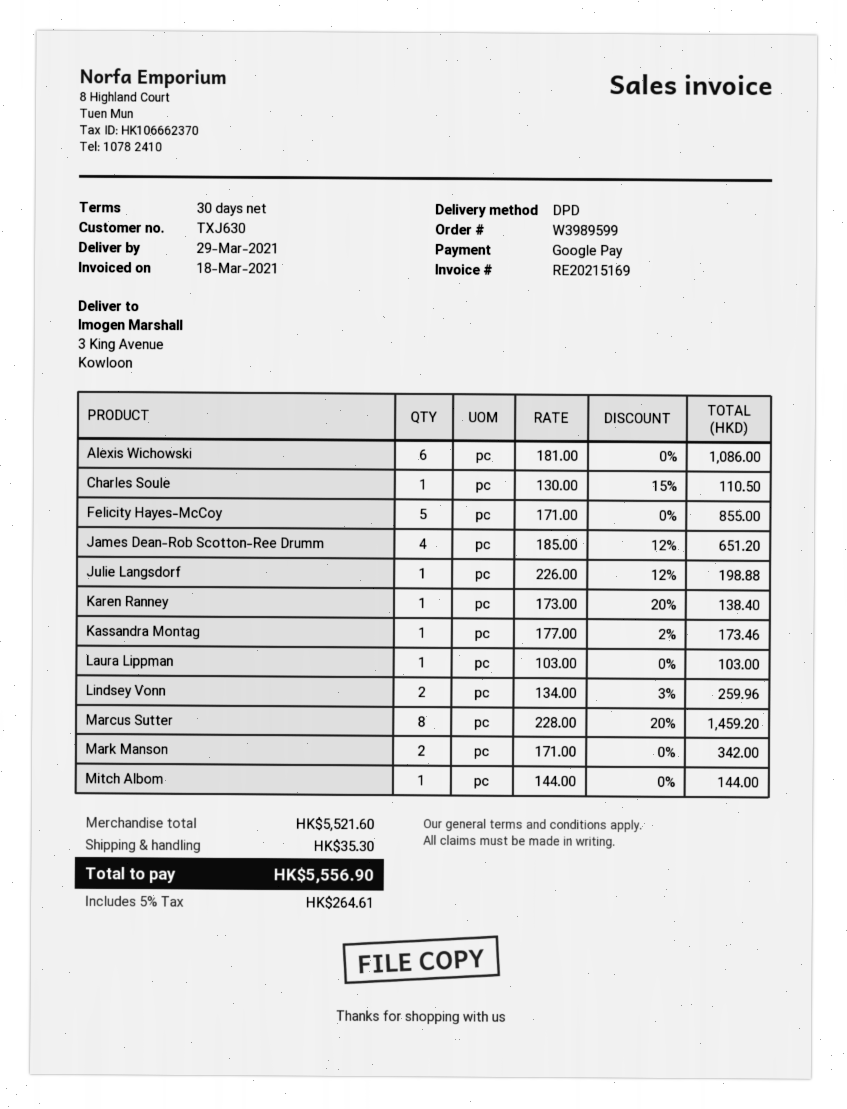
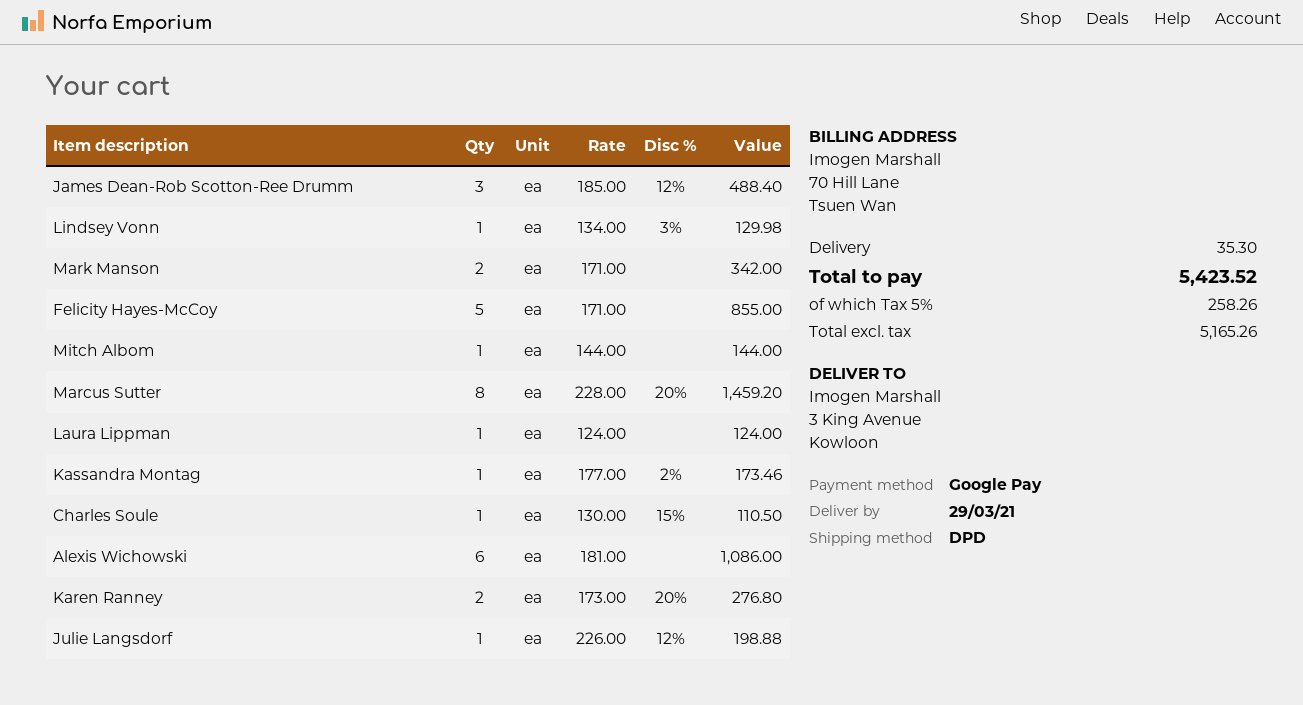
James Dean-Rob Scotton-Ree Drumm: 4 x 185.00 - 12% = 651.20 -> 3 x 185.00 - 12% = 488.40
Karen Ranney: 1 x 173.00 - 20% = 138.40 -> 2 x 173.00 - 20% = 276.80
Laura Lippman: 1 x 103.00 = 103.00 -> 1 x 124.00 = 124.00
Lindsey Vonn: 2 x 134.00 - 3% = 259.96 -> 1 x 134.00 - 3% = 129.98
tax: 5% = 264.61 -> 5% = 258.26
total: 5556.90 -> 5423.52

